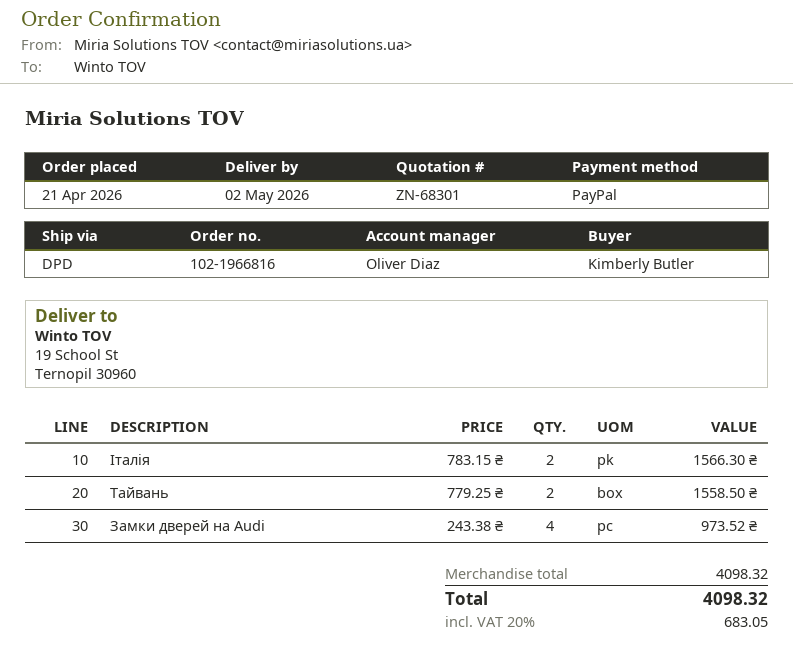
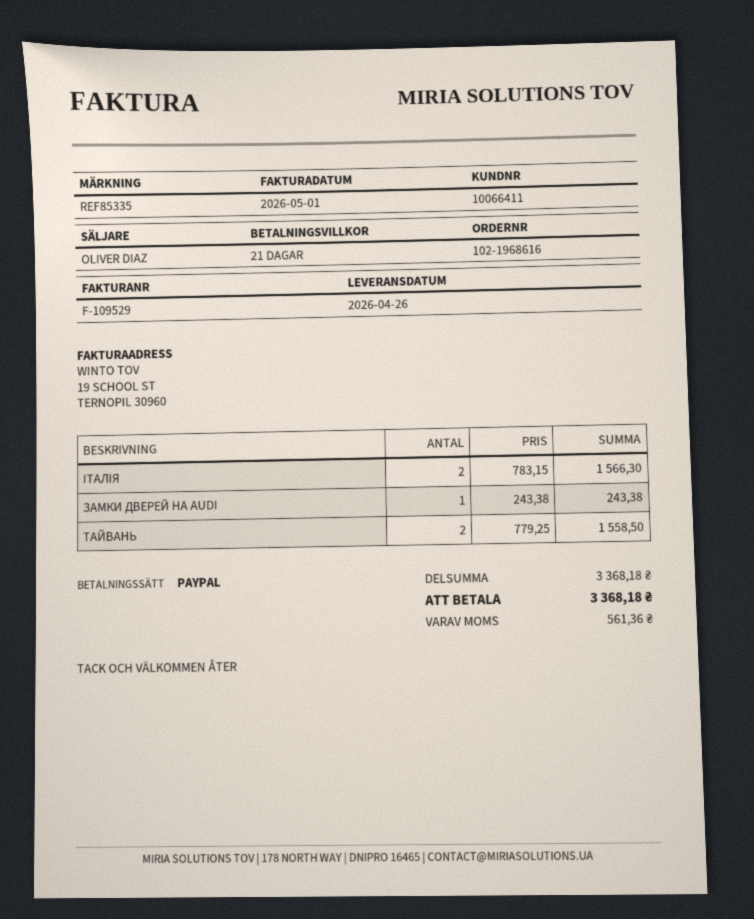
order number: 102-1966816 -> 102-1968616
delivery date: 2026-05-02 -> 2026-04-26
Замки дверей на Audi: 4 x 243.38 = 973.52 -> 1 x 243.38 = 243.38
subtotal: 4098.32 -> 3368.18
tax: 683.05 -> 561.36
total: 4098.32 -> 3368.18

